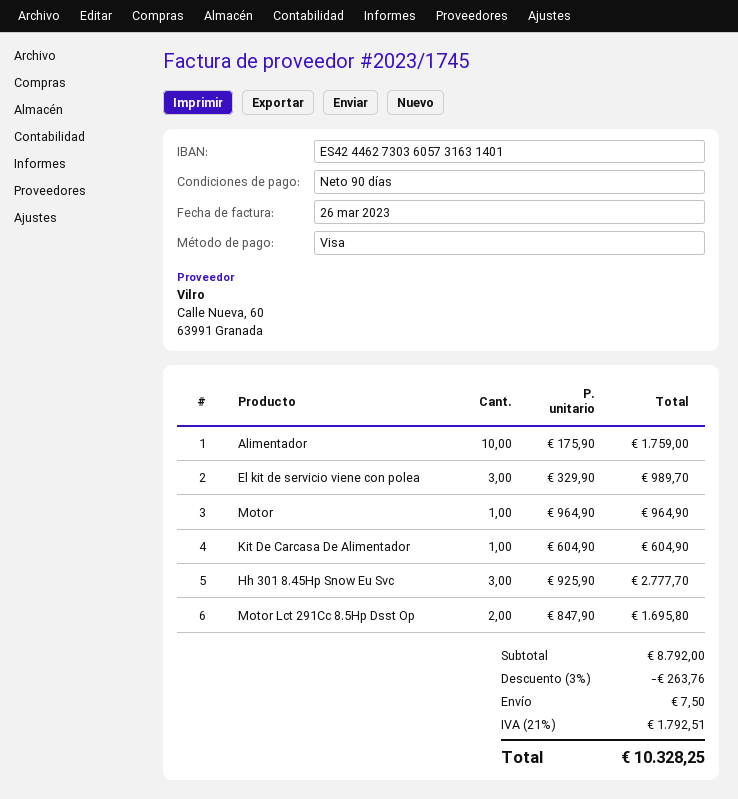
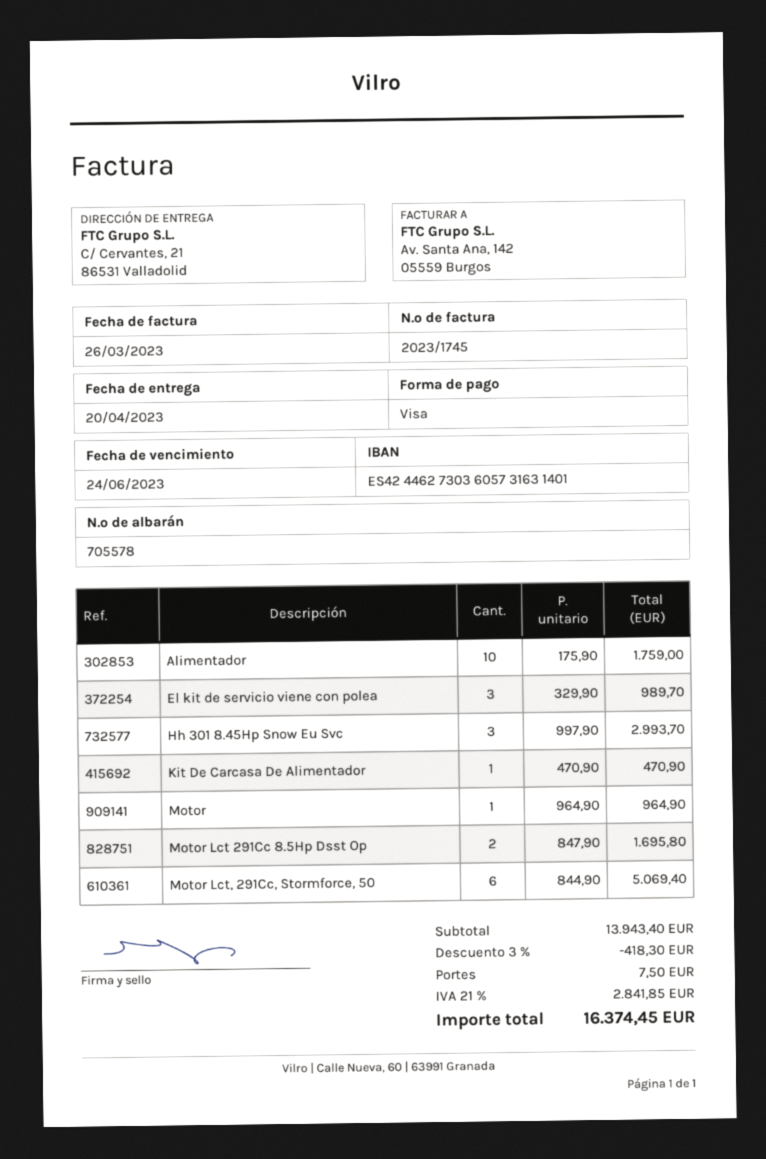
Kit De Carcasa De Alimentador: 1 x 604.90 = 604.90 -> 1 x 470.90 = 470.90
Hh 301 8.45Hp Snow Eu Svc: 3 x 925.90 = 2777.70 -> 3 x 997.90 = 2993.70
Motor Lct, 291Cc, Stormforce, 50: none -> 6 x 844.90 = 5069.40
subtotal: 8792.00 -> 13943.40
discount: 3% = 263.76 -> 3% = 418.30
tax: 21% = 1792.51 -> 21% = 2841.85
total: 10328.25 -> 16374.45

